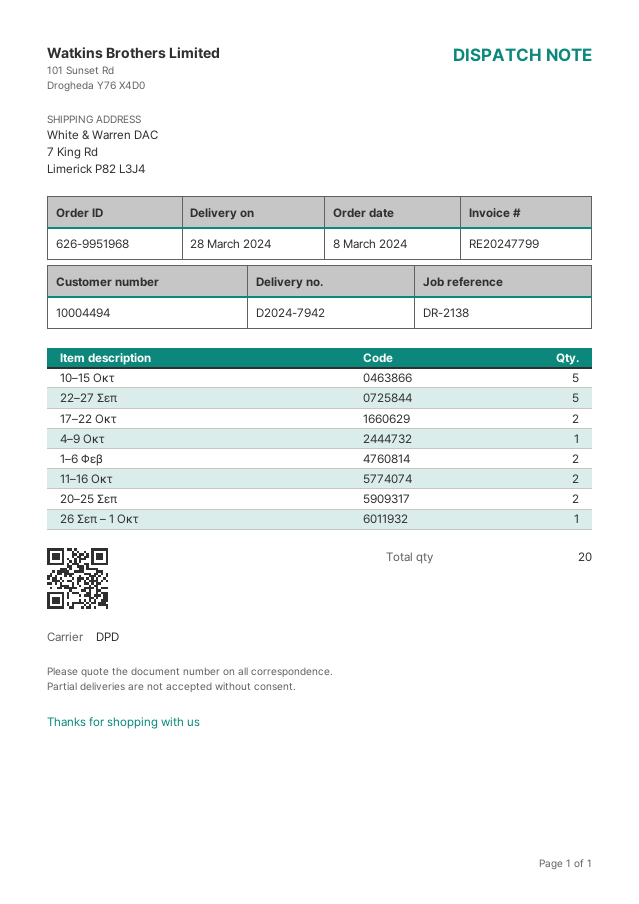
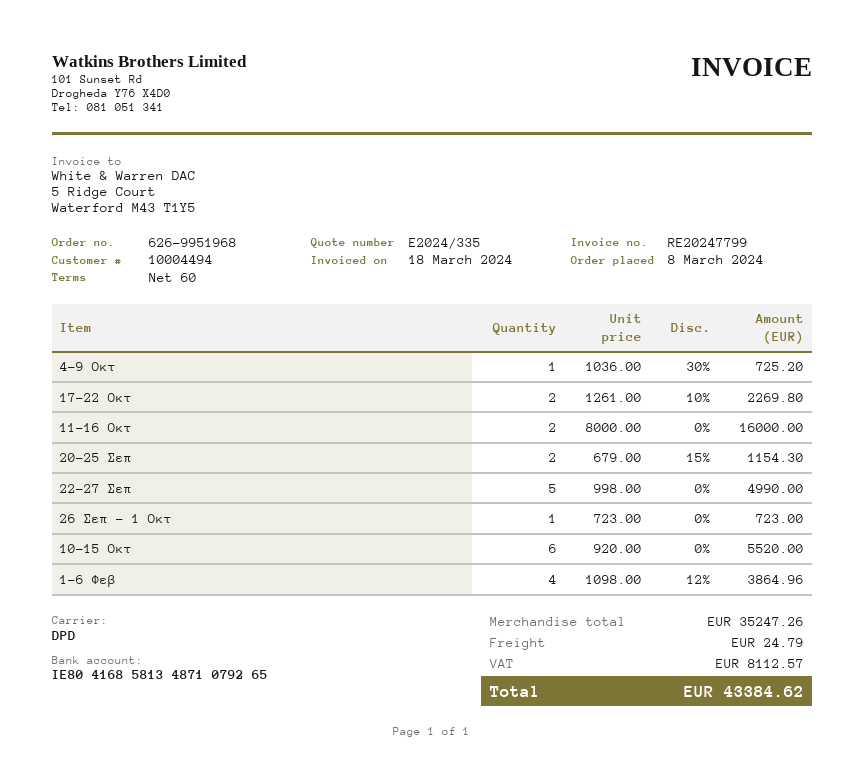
10–15 Οκτ: 5 -> 6
1–6 Φεβ: 2 -> 4

